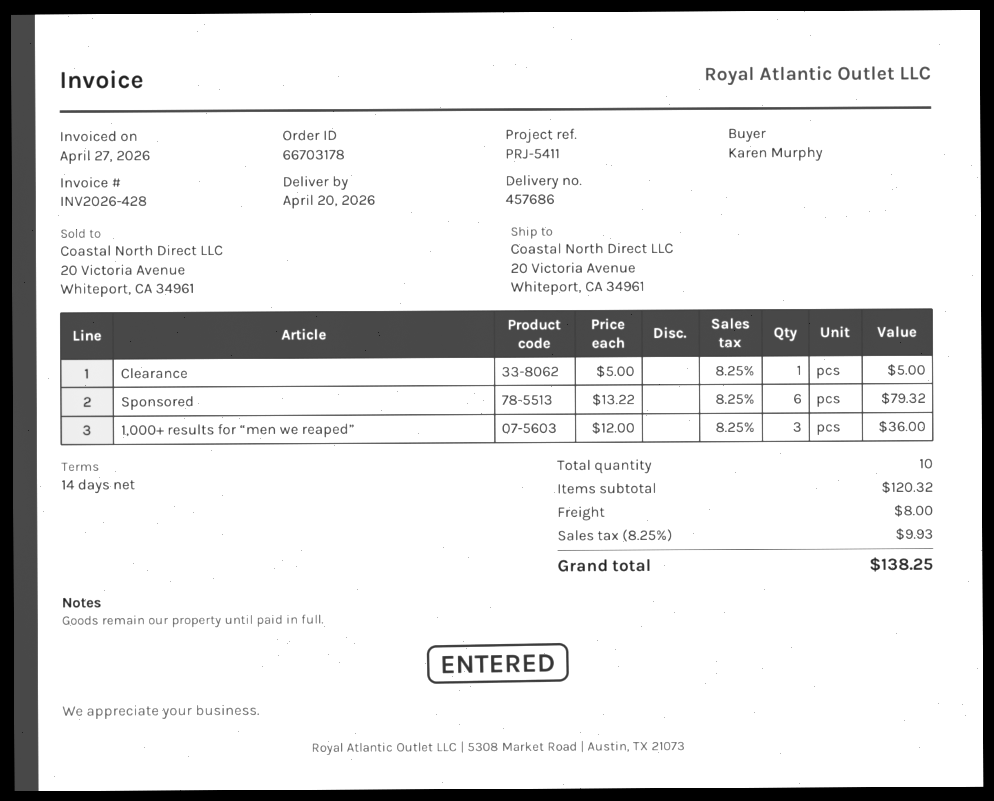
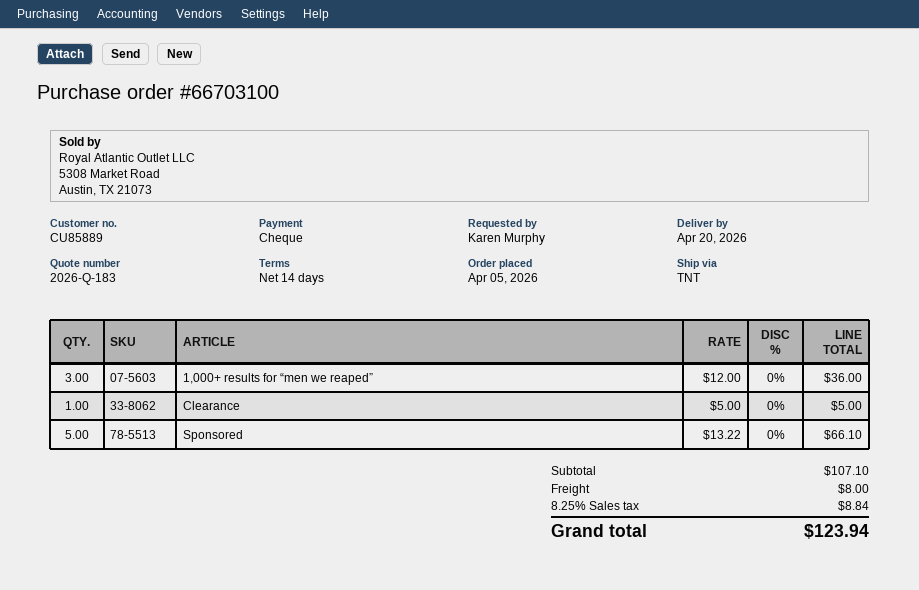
order number: 66703178 -> 66703100
Sponsored: 6 x 13.22 = 79.32 -> 5 x 13.22 = 66.10
subtotal: 120.32 -> 107.10
tax: 8.25% = 9.93 -> 8.25% = 8.84
total: 138.25 -> 123.94

